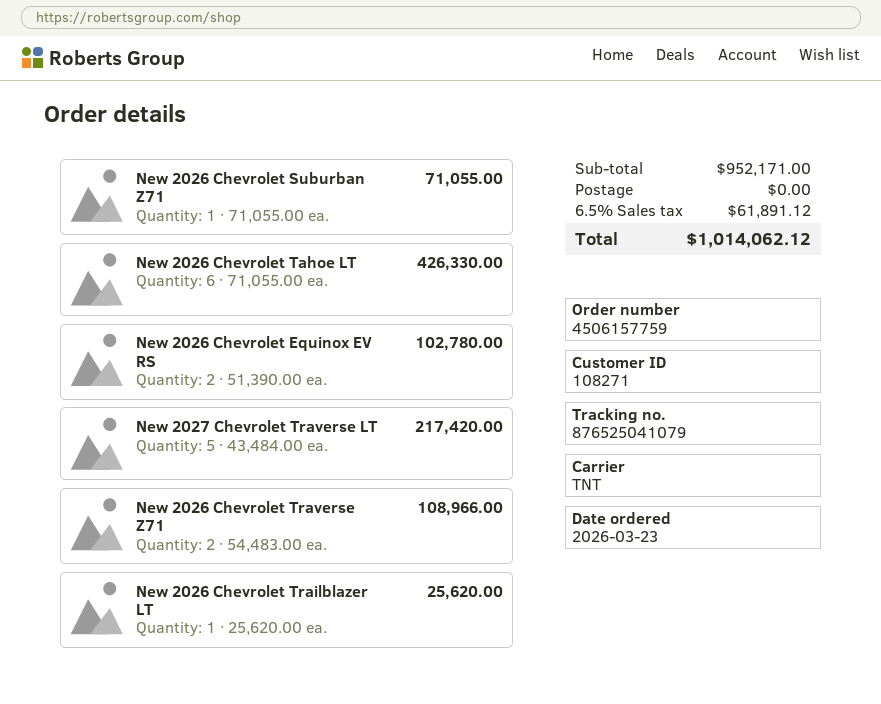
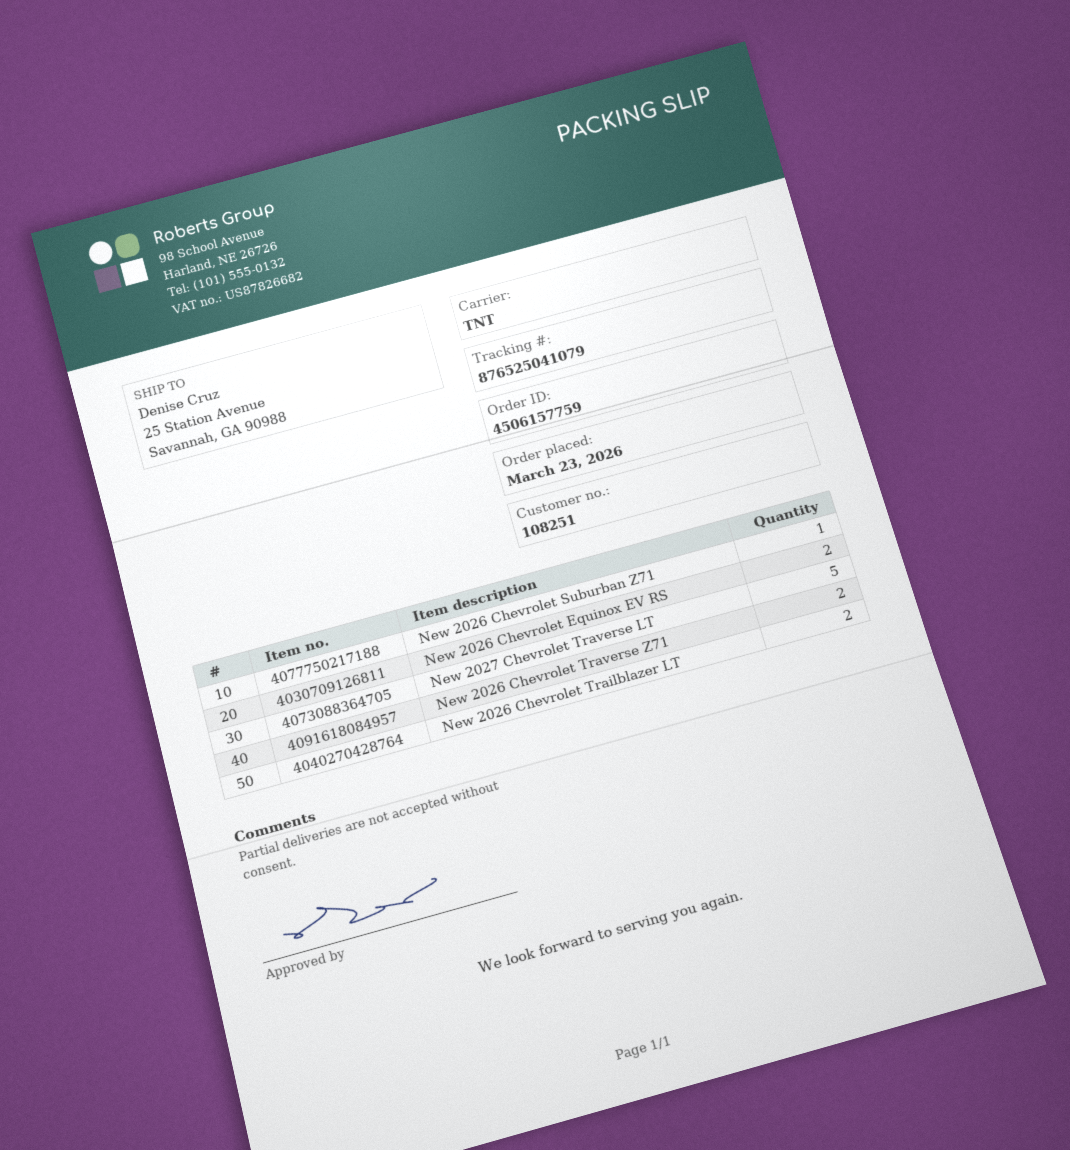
customer number: 108271 -> 108251
New 2026 Chevrolet Tahoe LT: 6 -> none
New 2026 Chevrolet Trailblazer LT: 1 -> 2

